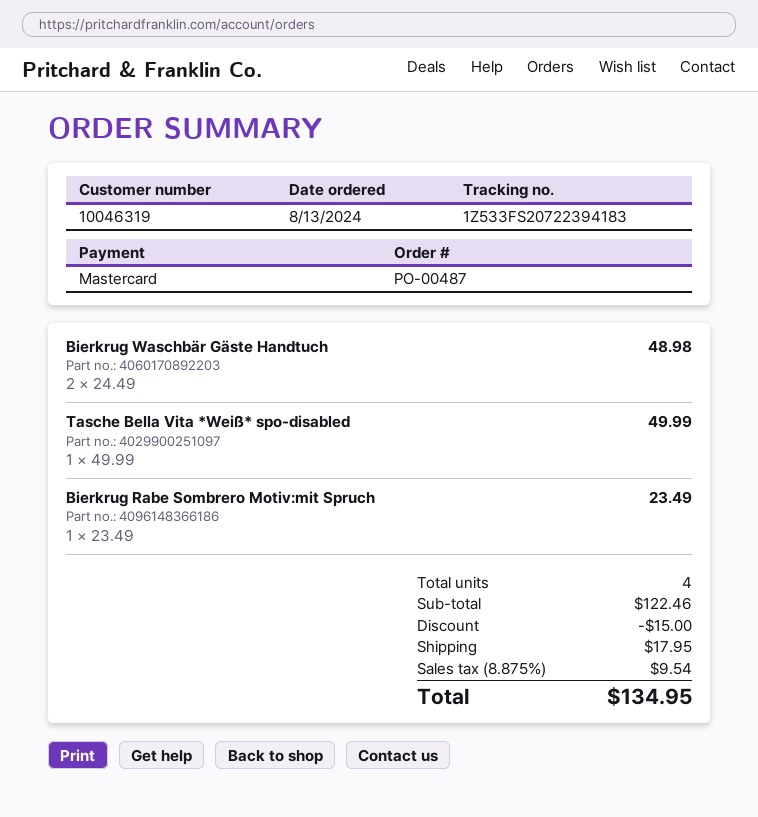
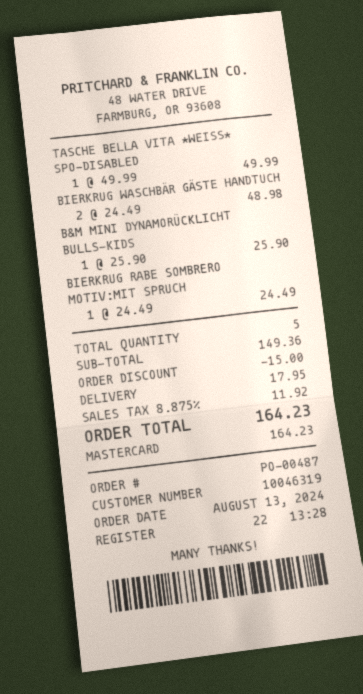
Bierkrug Rabe Sombrero Motiv:mit Spruch: 1 x 23.49 = 23.49 -> 1 x 24.49 = 24.49
B&M MINI DYNAMORÜCKLICHT BULLS-KIDS: none -> 1 x 25.90 = 25.90
total quantity: 4 -> 5
subtotal: 122.46 -> 149.36
tax: 8.875% = 9.54 -> 8.875% = 11.92
total: 134.95 -> 164.23

